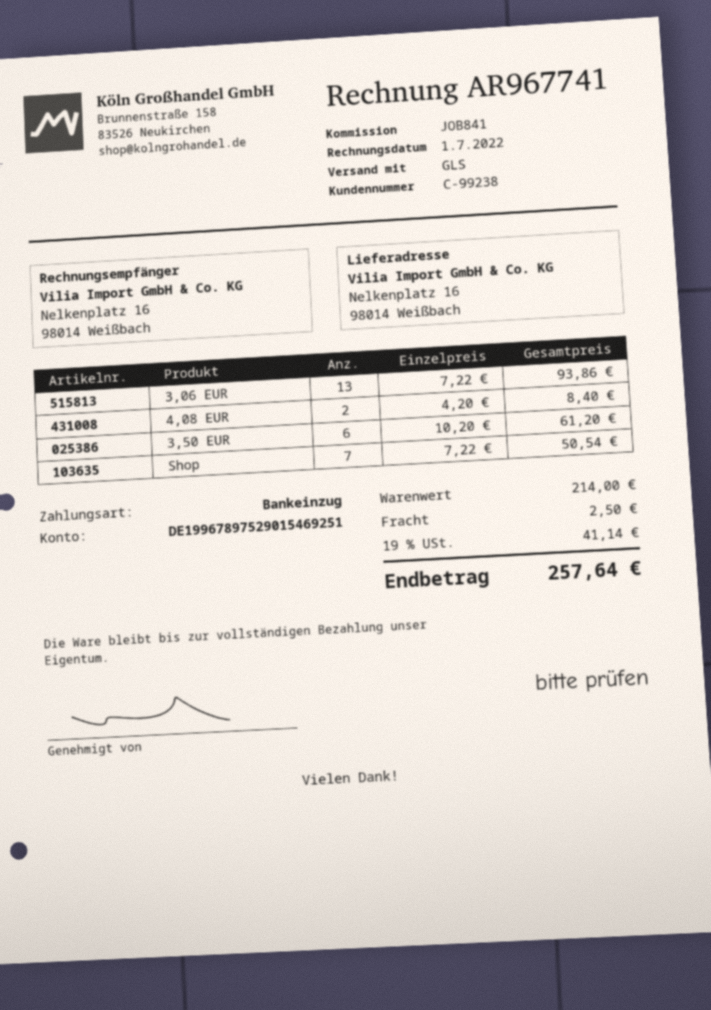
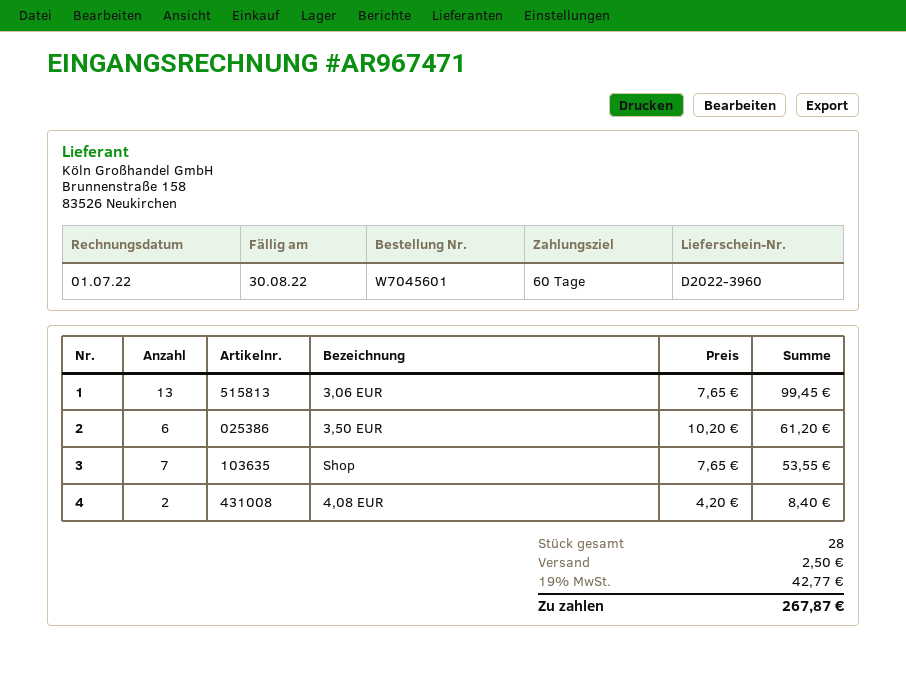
invoice number: AR967741 -> AR967471
3,06 EUR: 13 x 7.22 = 93.86 -> 13 x 7.65 = 99.45
Shop: 7 x 7.22 = 50.54 -> 7 x 7.65 = 53.55
tax: 19% = 41.14 -> 19% = 42.77
total: 257.64 -> 267.87

